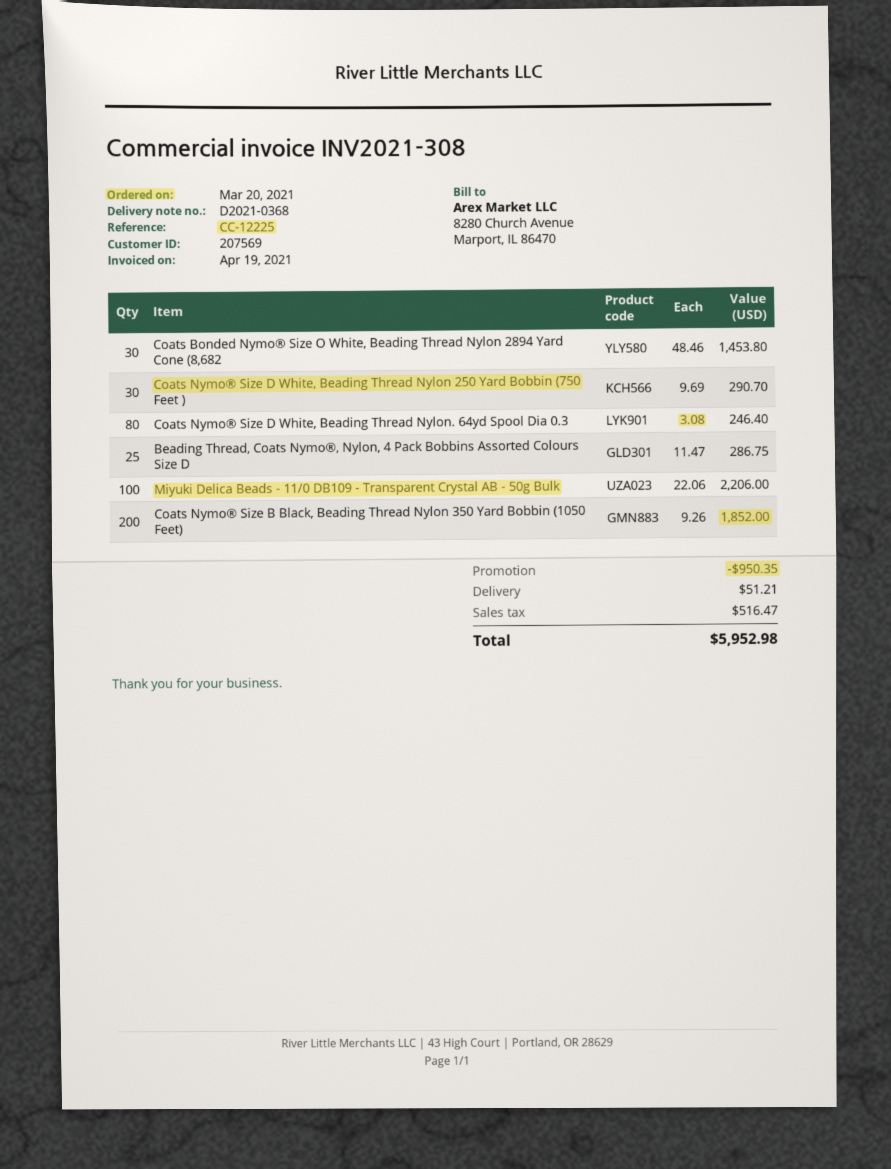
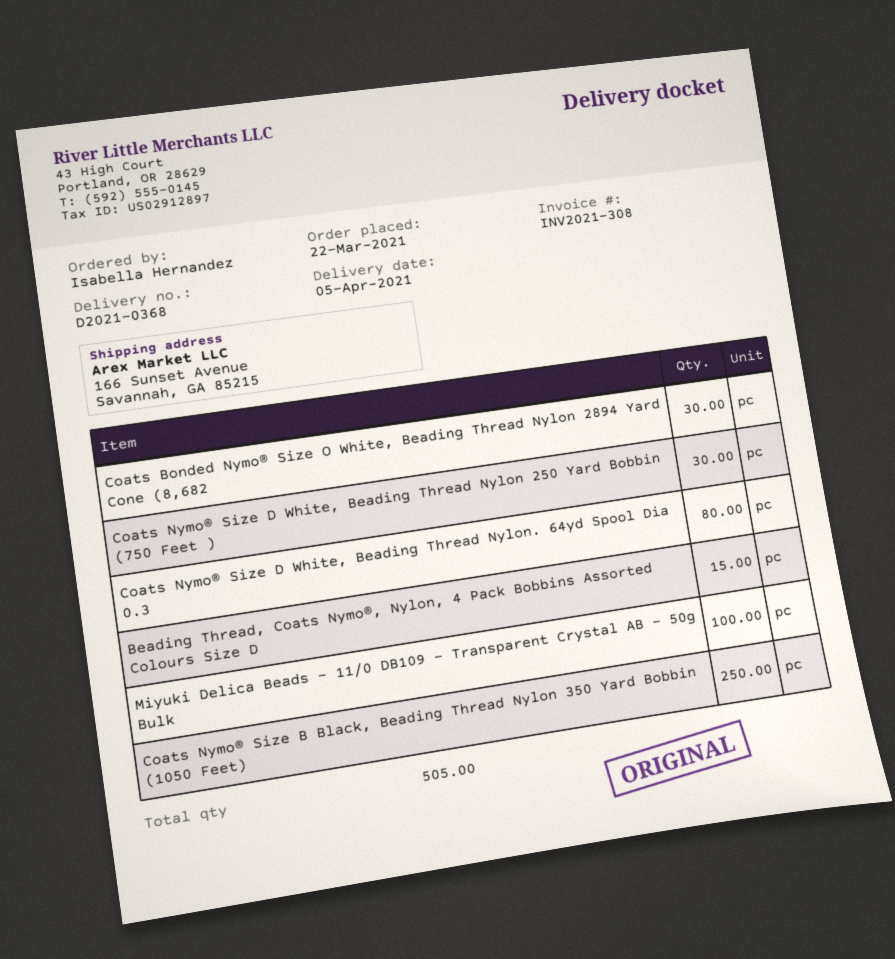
order date: 2021-03-20 -> 2021-03-22
Beading Thread, Coats Nymo®, Nylon, 4 Pack Bobbins Assorted Colours Size D: 25 -> 15
Coats Nymo® Size B Black, Beading Thread Nylon 350 Yard Bobbin (1050 Feet): 200 -> 250

